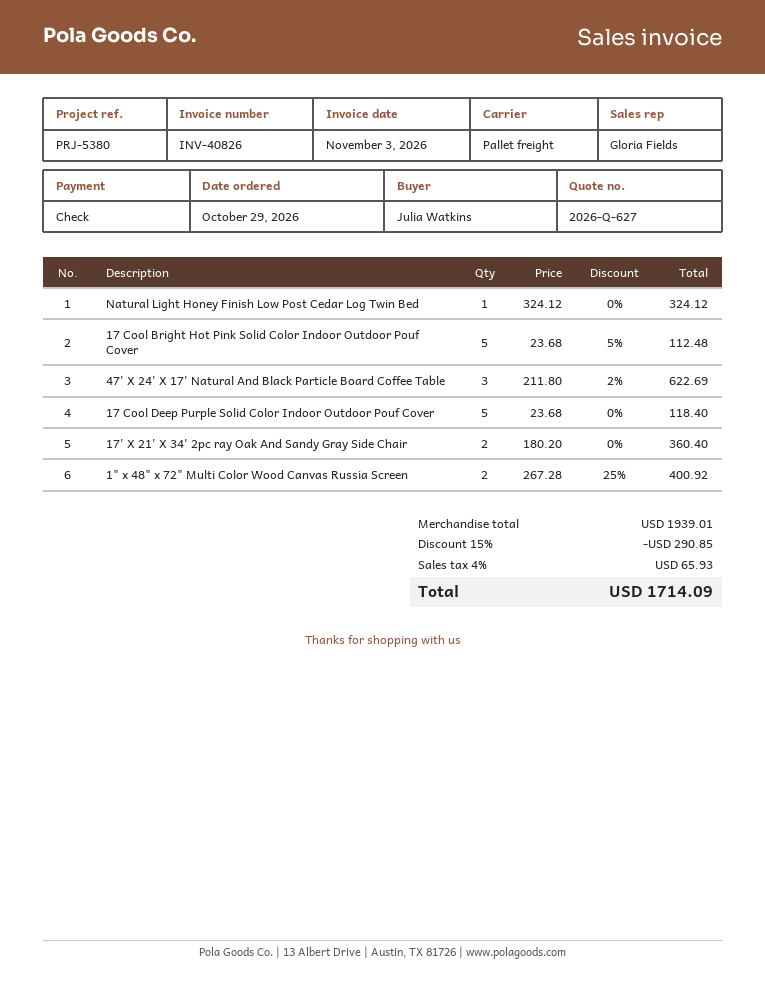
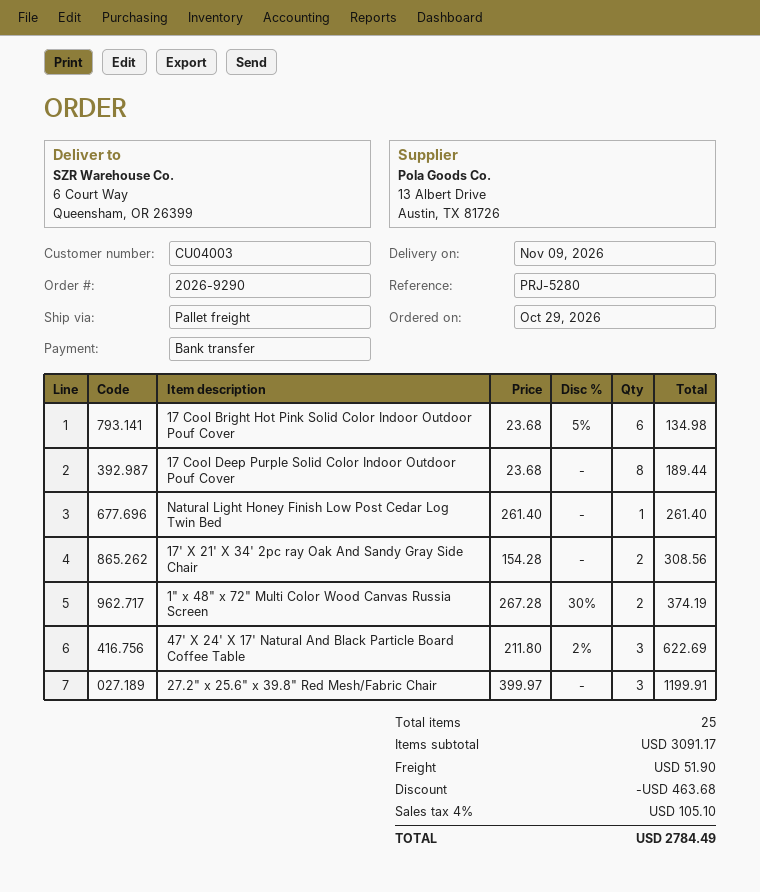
reference: PRJ-5380 -> PRJ-5280
payment method: cheque -> bank transfer
Natural Light Honey Finish Low Post Cedar Log Twin Bed: 1 x 324.12 = 324.12 -> 1 x 261.40 = 261.40
17 Cool Bright Hot Pink Solid Color Indoor Outdoor Pouf Cover: 5 x 23.68 - 5% = 112.48 -> 6 x 23.68 - 5% = 134.98
17 Cool Deep Purple Solid Color Indoor Outdoor Pouf Cover: 5 x 23.68 = 118.40 -> 8 x 23.68 = 189.44
17' X 21' X 34' 2pc ray Oak And Sandy Gray Side Chair: 2 x 180.20 = 360.40 -> 2 x 154.28 = 308.56
1" x 48" x 72" Multi Color Wood Canvas Russia Screen: 2 x 267.28 - 25% = 400.92 -> 2 x 267.28 - 30% = 374.19
27.2" x 25.6" x 39.8" Red Mesh/Fabric Chair: none -> 3 x 399.97 = 1199.91
subtotal: 1939.01 -> 3091.17
discount: 290.85 -> 463.68
shipping: none -> 51.90
tax: 4% = 65.93 -> 4% = 105.10
total: 1714.09 -> 2784.49

